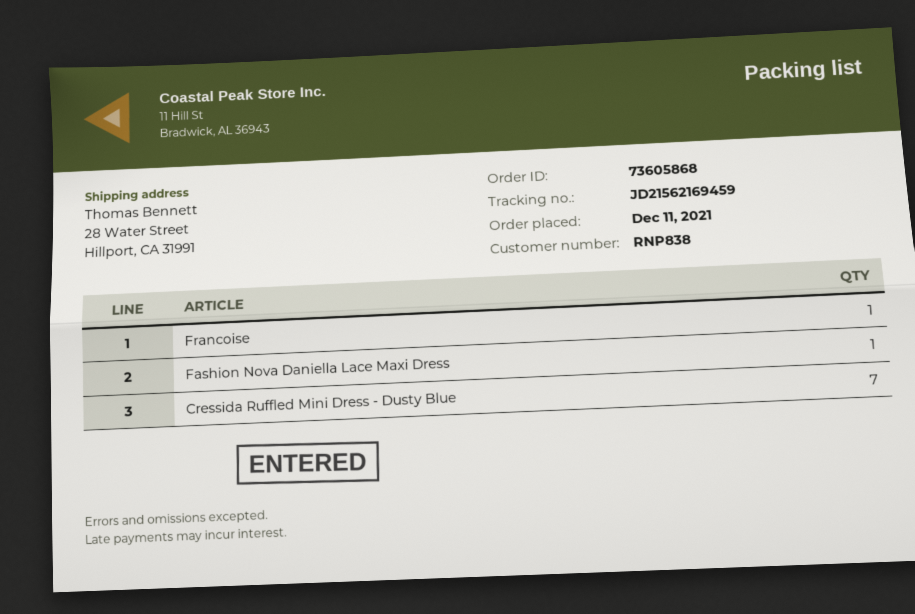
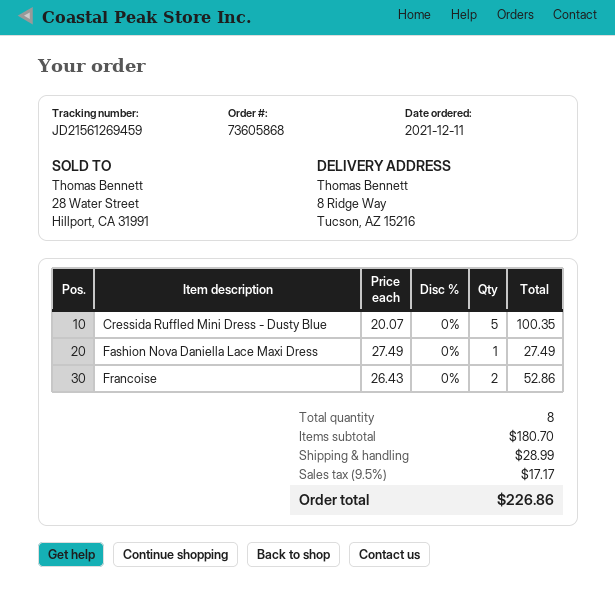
tracking number: JD21562169459 -> JD21561269459
ship to: 28 Water Street, Hillport, CA 31991 -> 8 Ridge Way, Tucson, AZ 15216
Francoise: 1 -> 2
Cressida Ruffled Mini Dress - Dusty Blue: 7 -> 5

